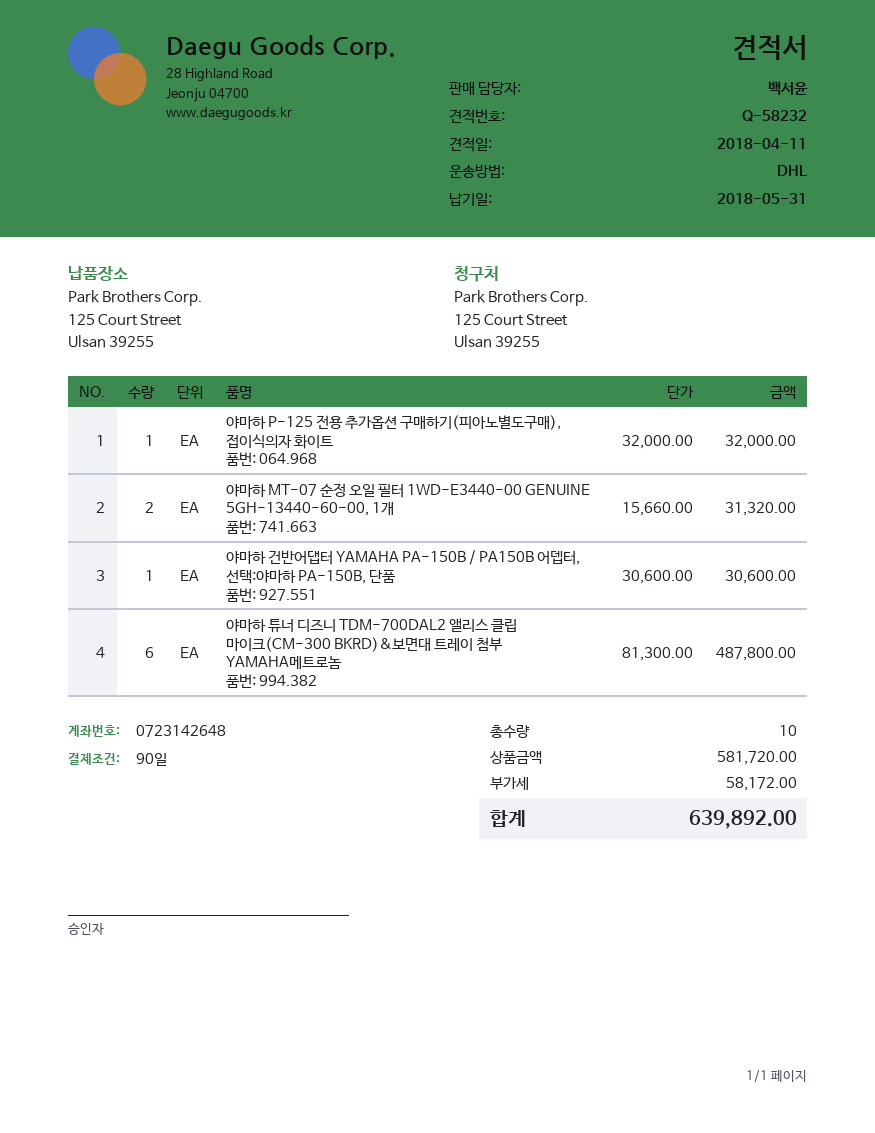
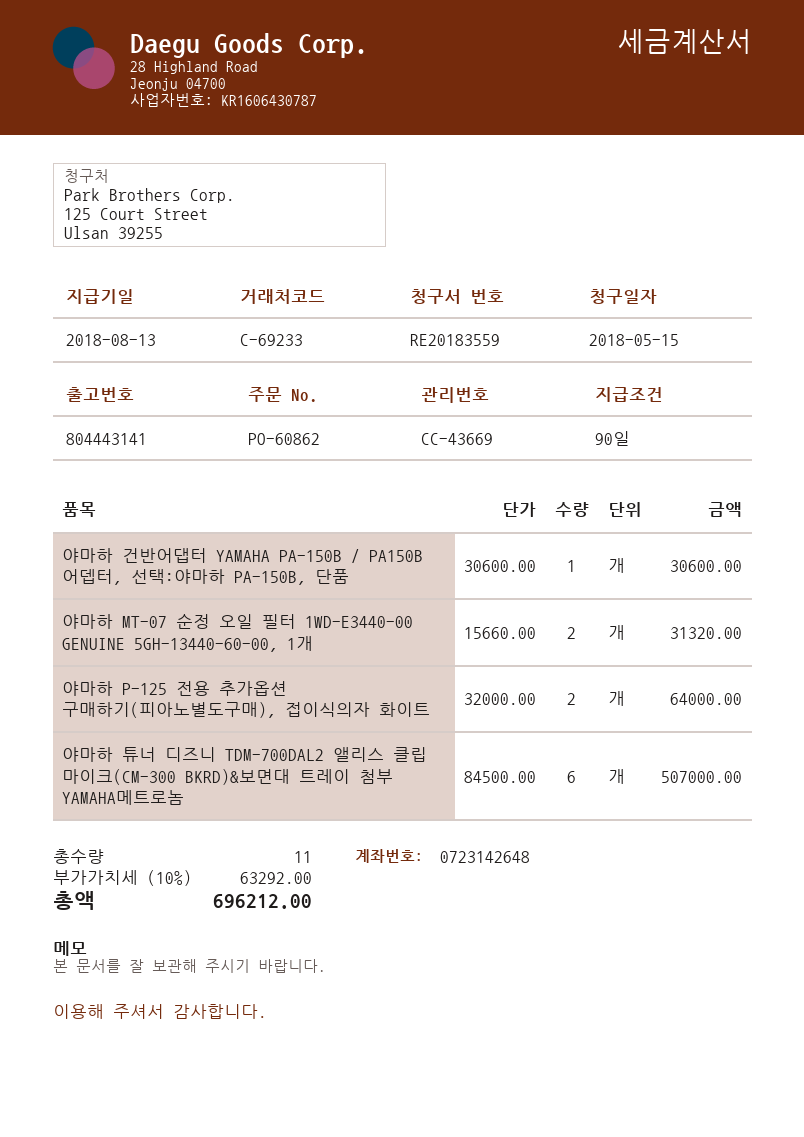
야마하 P-125 전용 추가옵션 구매하기(피아노별도구매), 접이식의자 화이트: 1 x 32000.00 = 32000.00 -> 2 x 32000.00 = 64000.00
야마하 튜너 디즈니 TDM-700DAL2 앨리스 클립 마이크(CM-300 BKRD)&보면대 트레이 첨부 YAMAHA메트로놈: 6 x 81300.00 = 487800.00 -> 6 x 84500.00 = 507000.00
total quantity: 10 -> 11
tax: 58172.00 -> 63292.00
total: 639892.00 -> 696212.00

